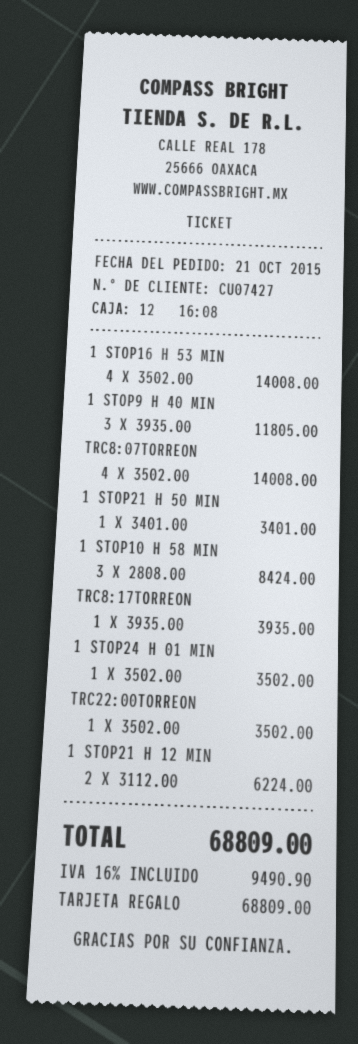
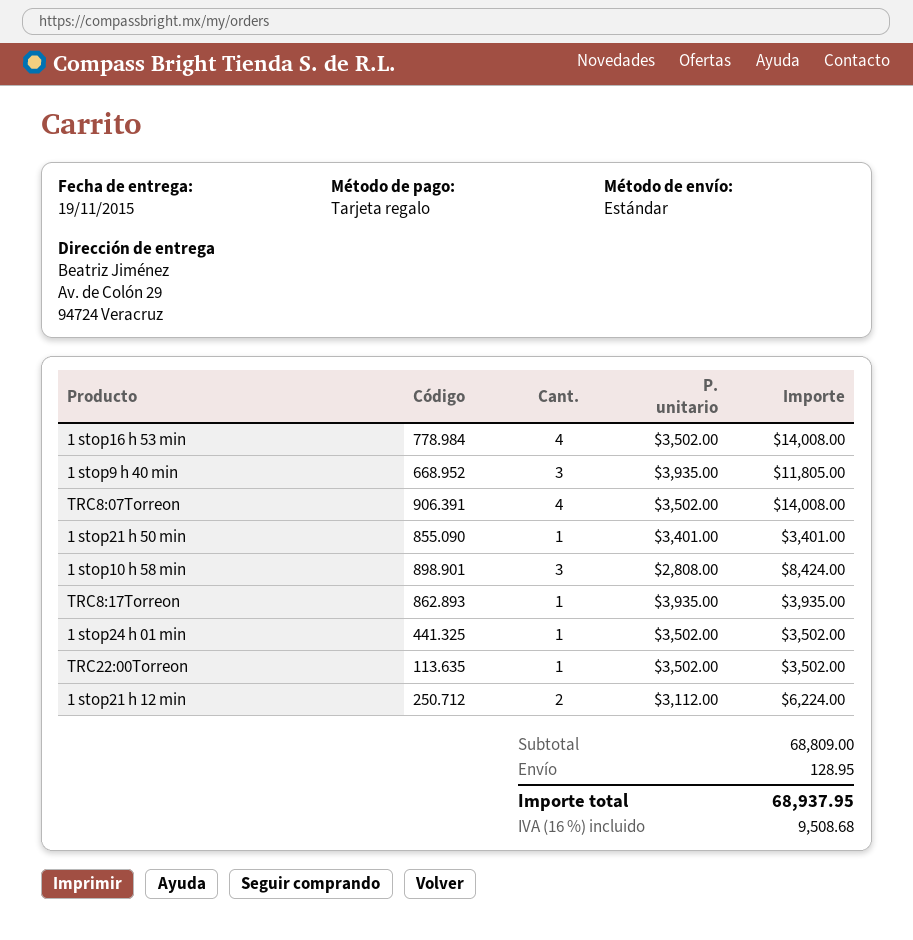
shipping: none -> 128.95
tax: 16% = 9490.90 -> 16% = 9508.68
total: 68809.00 -> 68937.95

